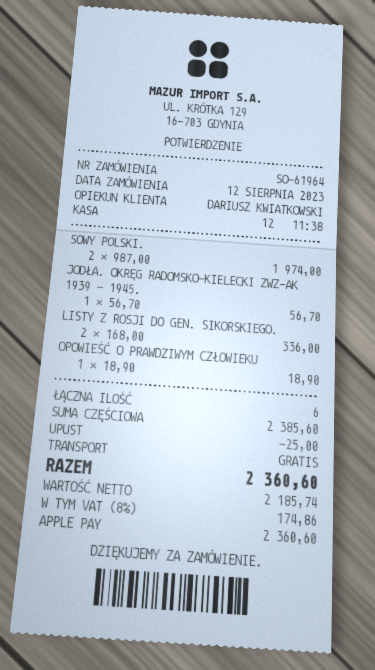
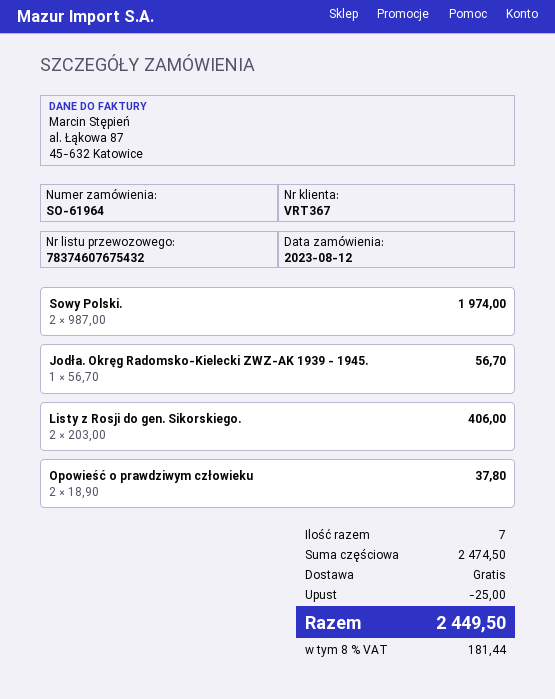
LISTY Z ROSJI DO GEN. SIKORSKIEGO.: 2 x 168.00 = 336.00 -> 2 x 203.00 = 406.00
OPOWIEŚĆ O PRAWDZIWYM CZŁOWIEKU: 1 x 18.90 = 18.90 -> 2 x 18.90 = 37.80
total quantity: 6 -> 7
subtotal: 2385.60 -> 2474.50
tax: 8% = 174.86 -> 8% = 181.44
total: 2360.60 -> 2449.50

